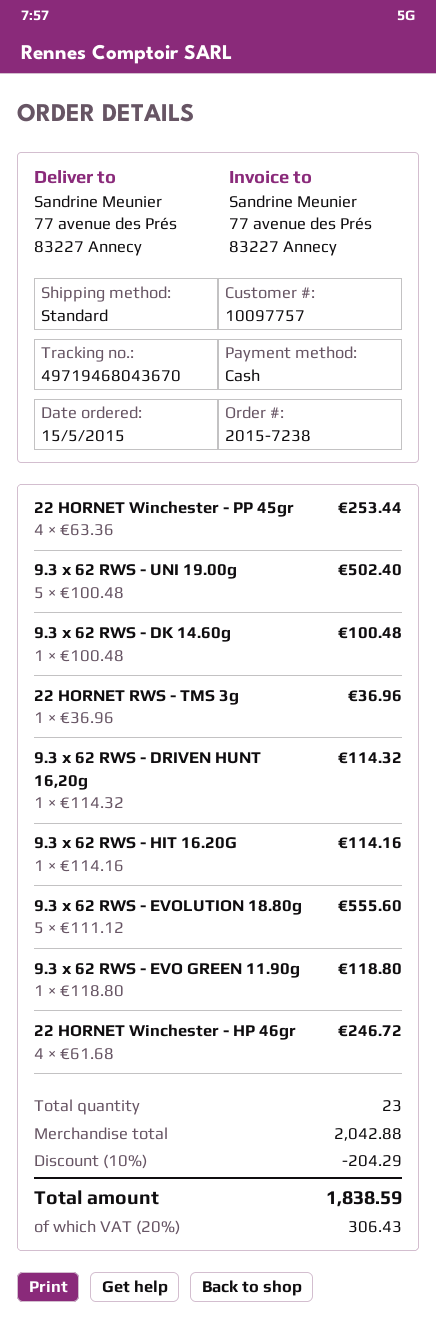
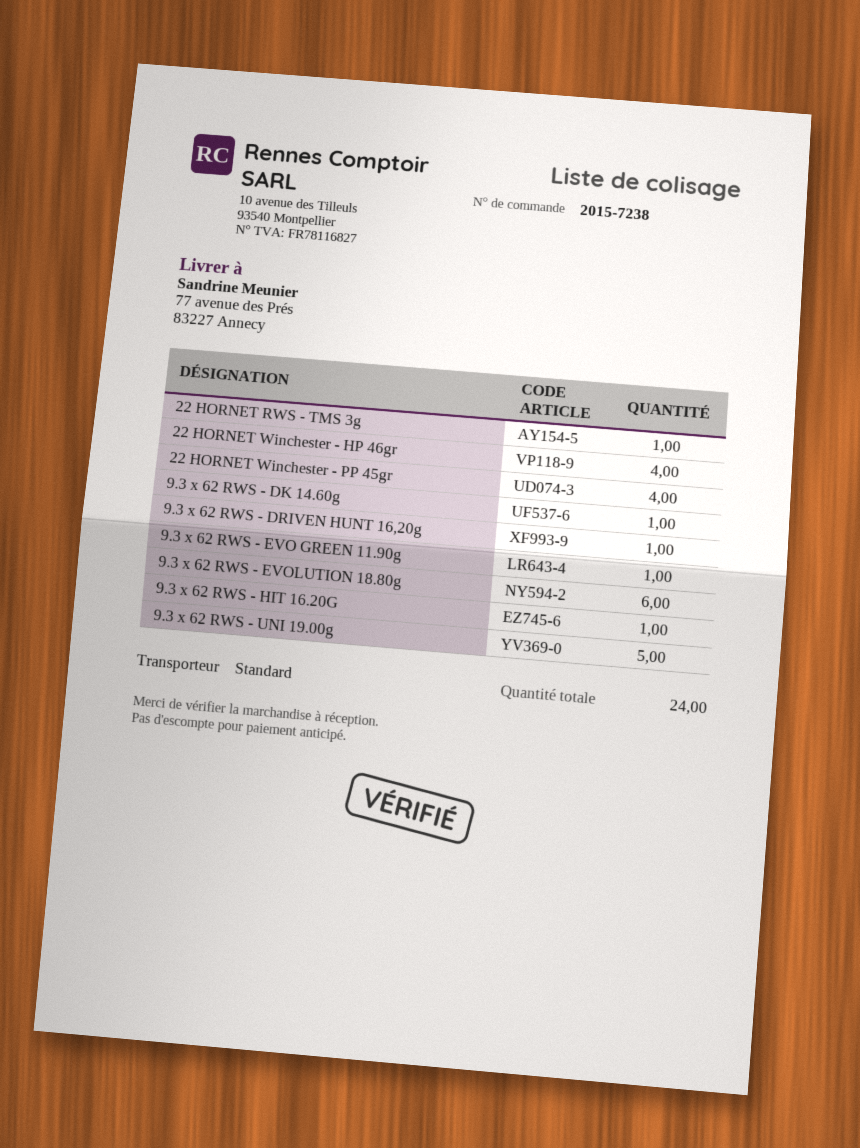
9.3 x 62 RWS - EVOLUTION 18.80g: 5 -> 6
total quantity: 23 -> 24

